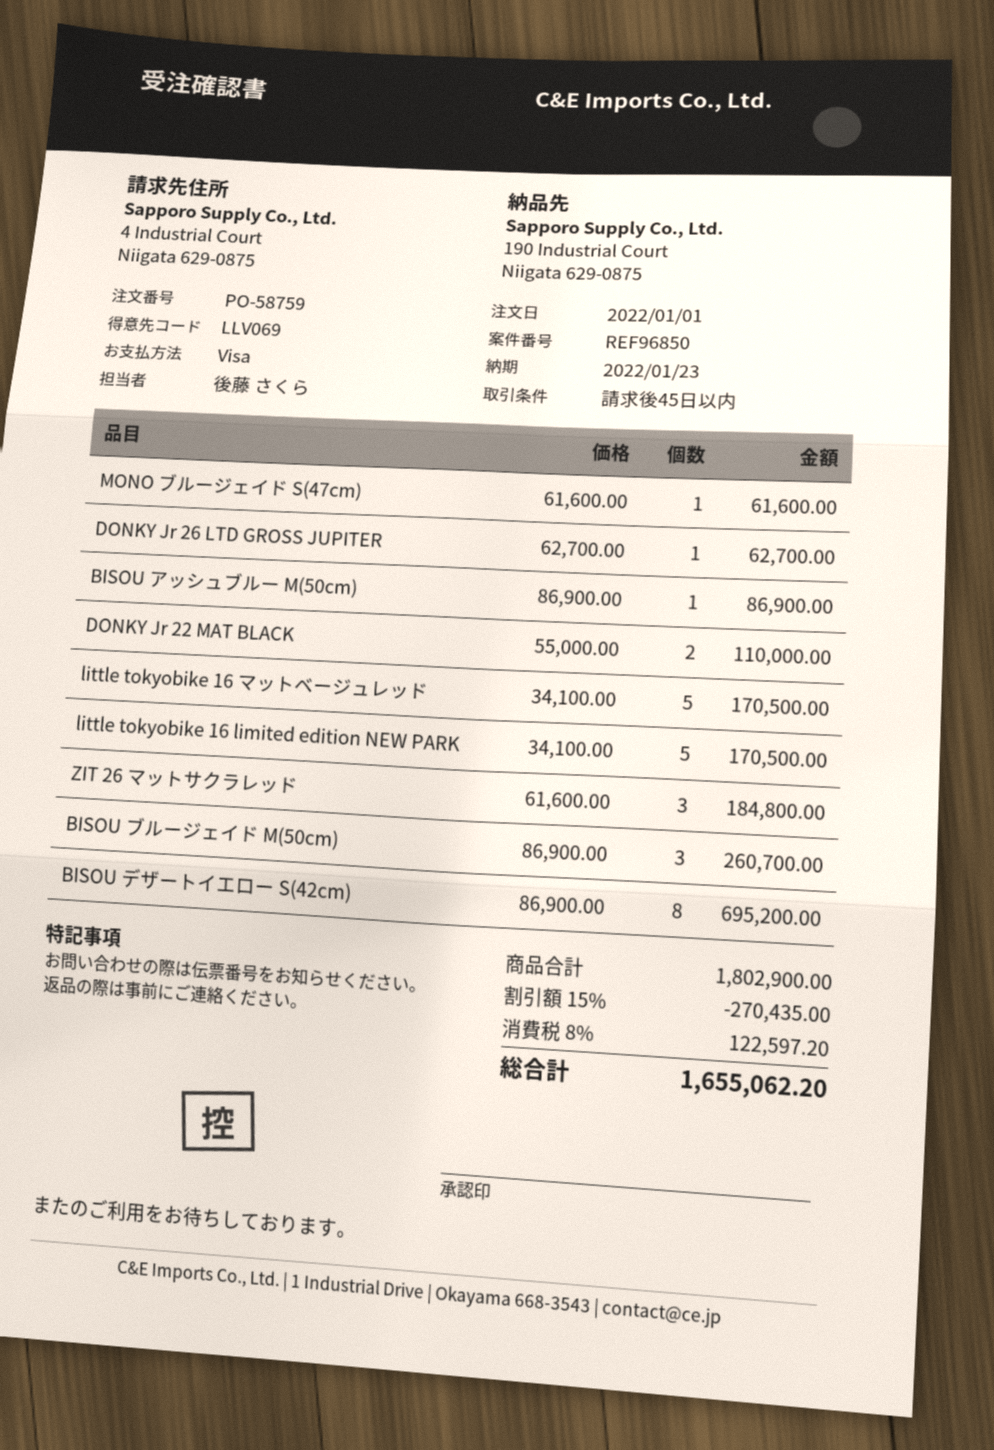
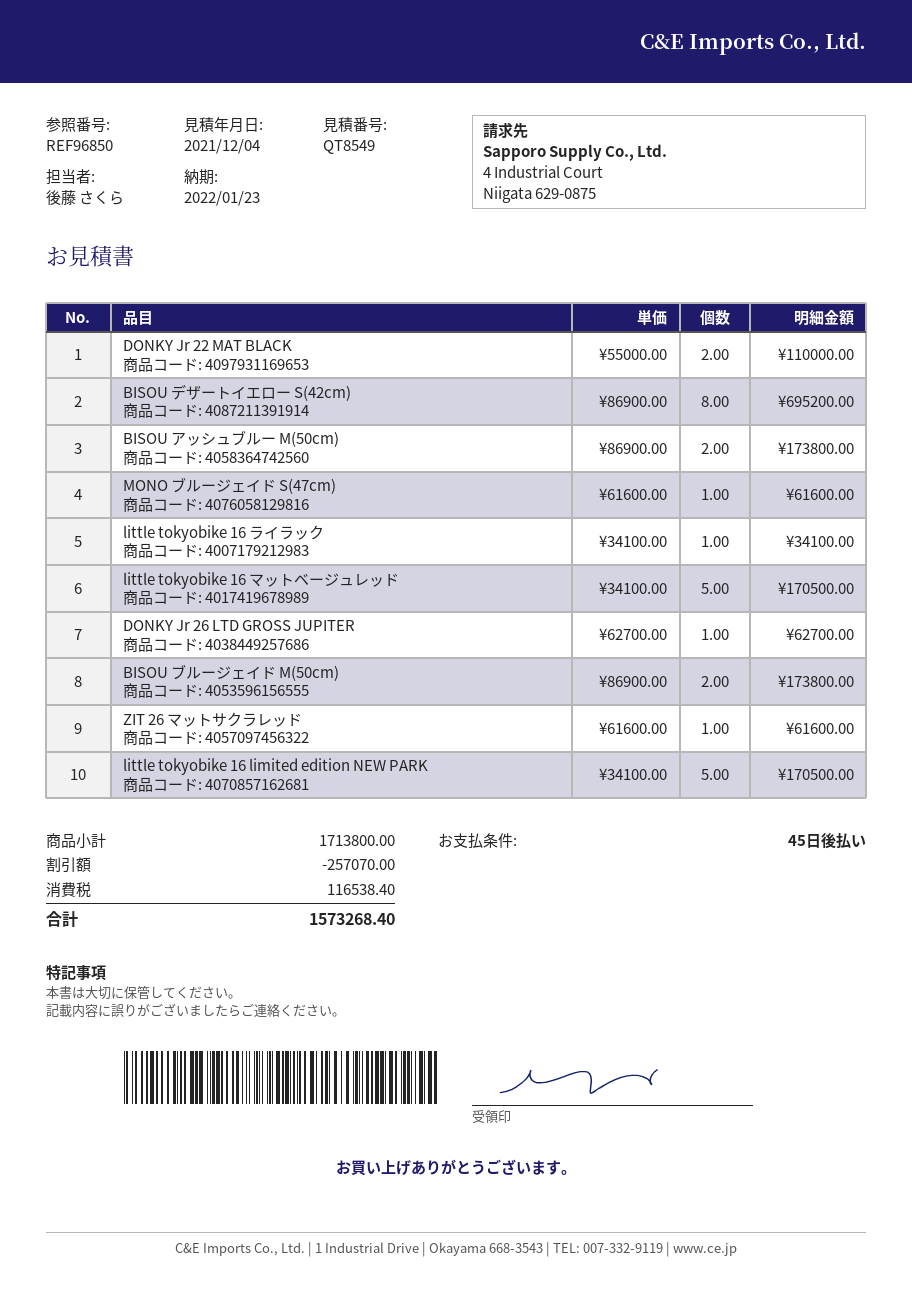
BISOU アッシュブルー M(50cm): 1 x 86900.00 = 86900.00 -> 2 x 86900.00 = 173800.00
ZIT 26 マットサクラレッド: 3 x 61600.00 = 184800.00 -> 1 x 61600.00 = 61600.00
BISOU ブルージェイド M(50cm): 3 x 86900.00 = 260700.00 -> 2 x 86900.00 = 173800.00
little tokyobike 16 ライラック: none -> 1 x 34100.00 = 34100.00
subtotal: 1802900.00 -> 1713800.00
discount: 270435.00 -> 257070.00
tax: 122597.20 -> 116538.40
total: 1655062.20 -> 1573268.40

